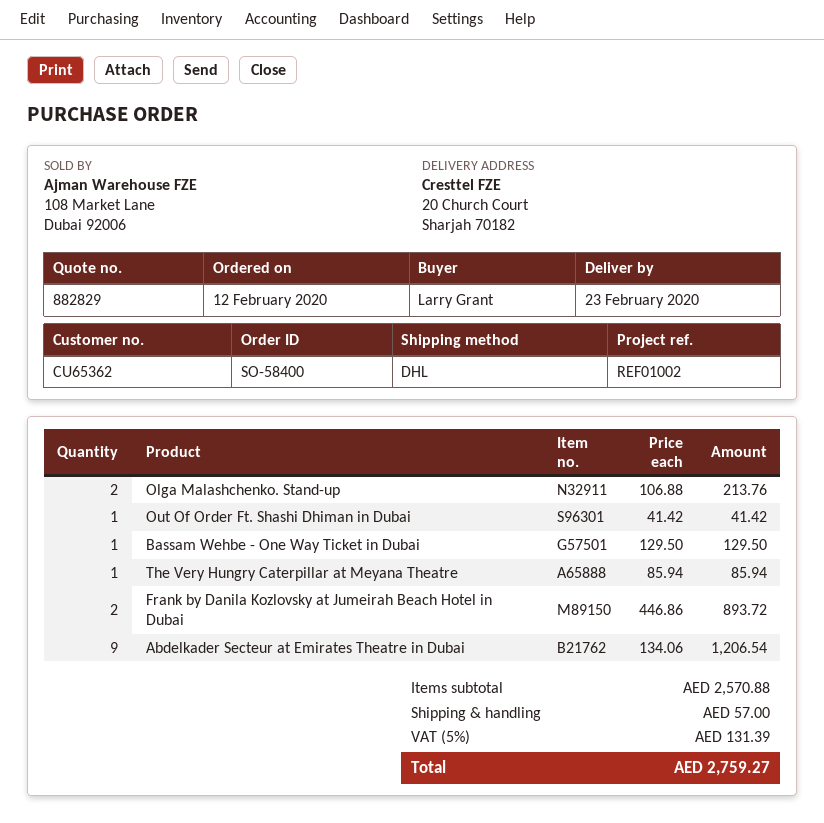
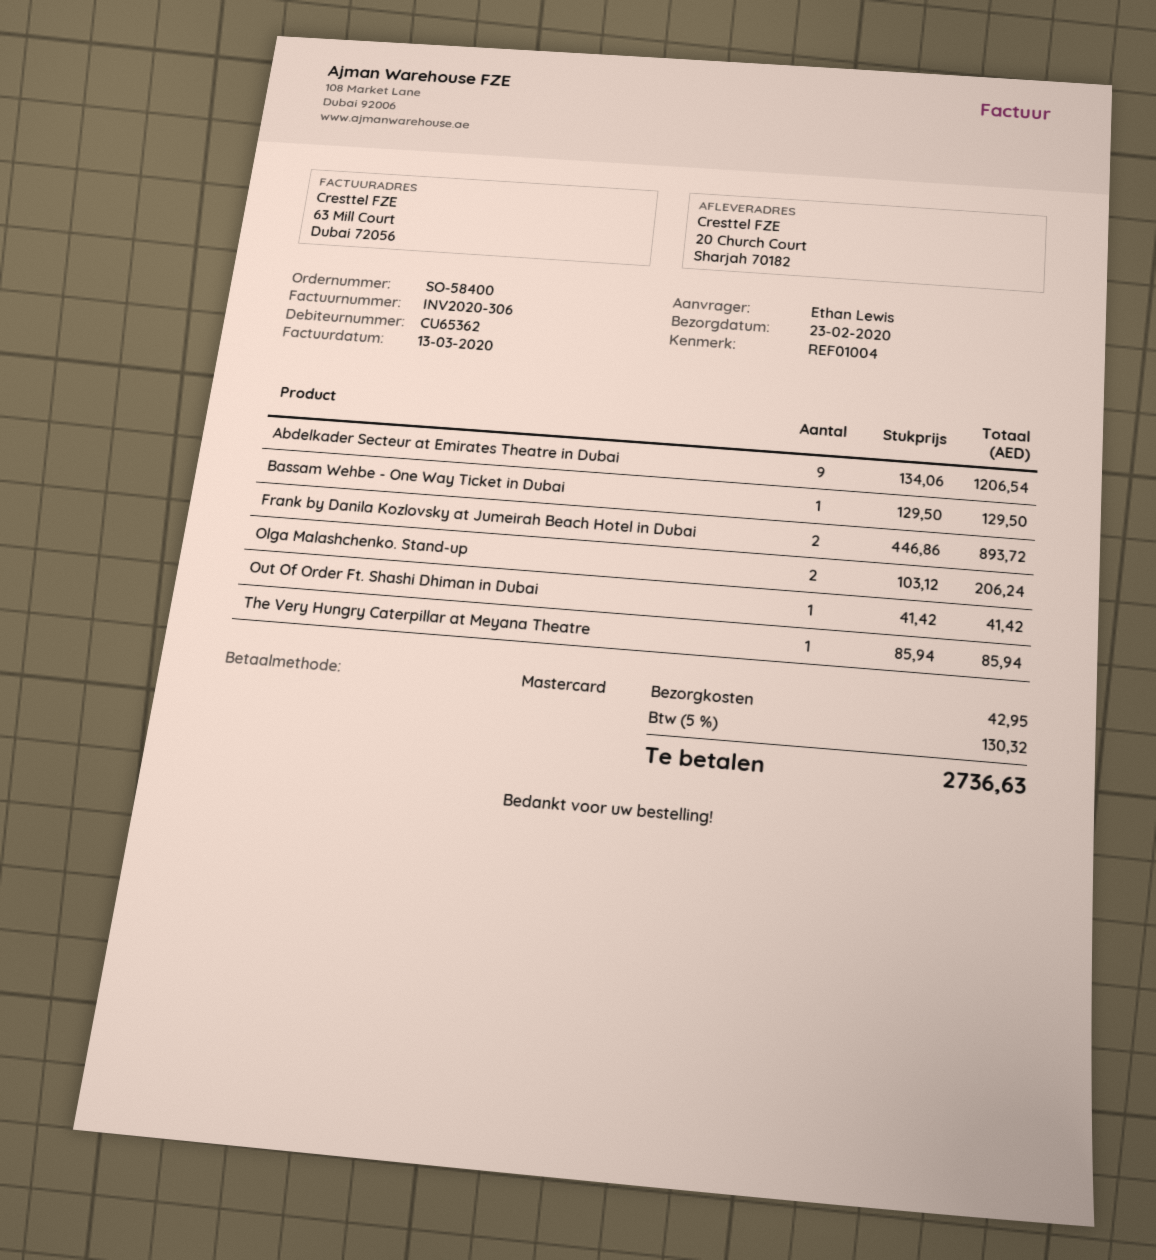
reference: REF01002 -> REF01004
ordered by: Larry Grant -> Ethan Lewis
Olga Malashchenko. Stand-up: 2 x 106.88 = 213.76 -> 2 x 103.12 = 206.24
shipping: 57.00 -> 42.95
tax: 5% = 131.39 -> 5% = 130.32
total: 2759.27 -> 2736.63

